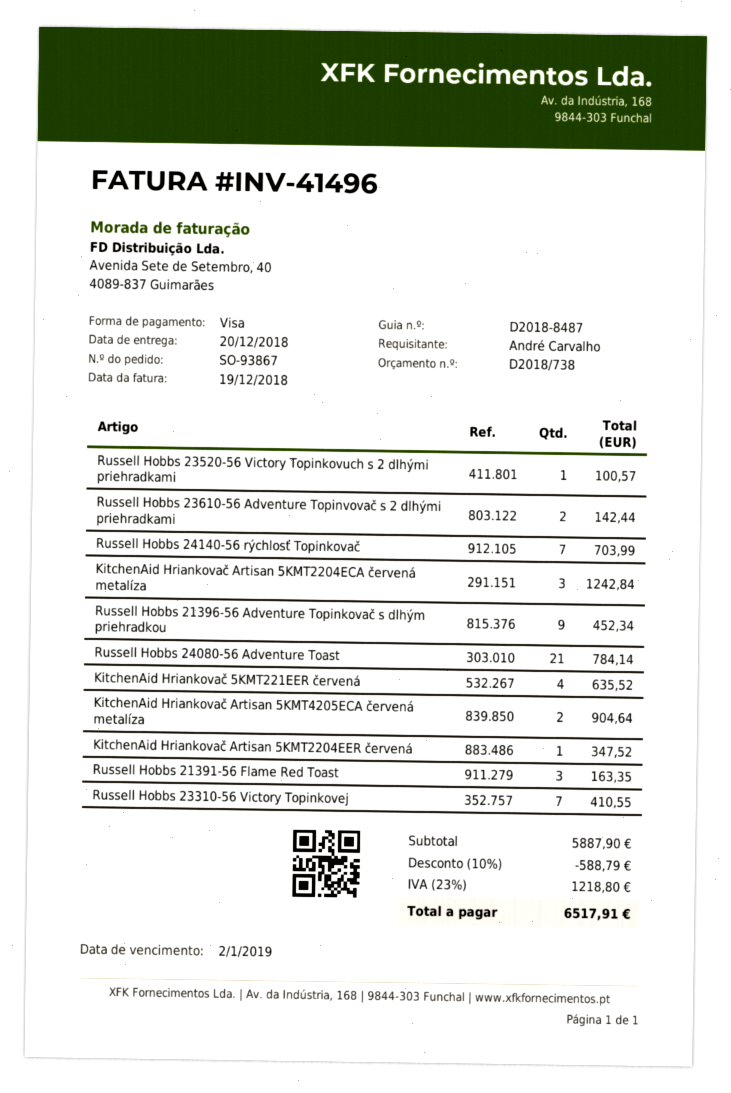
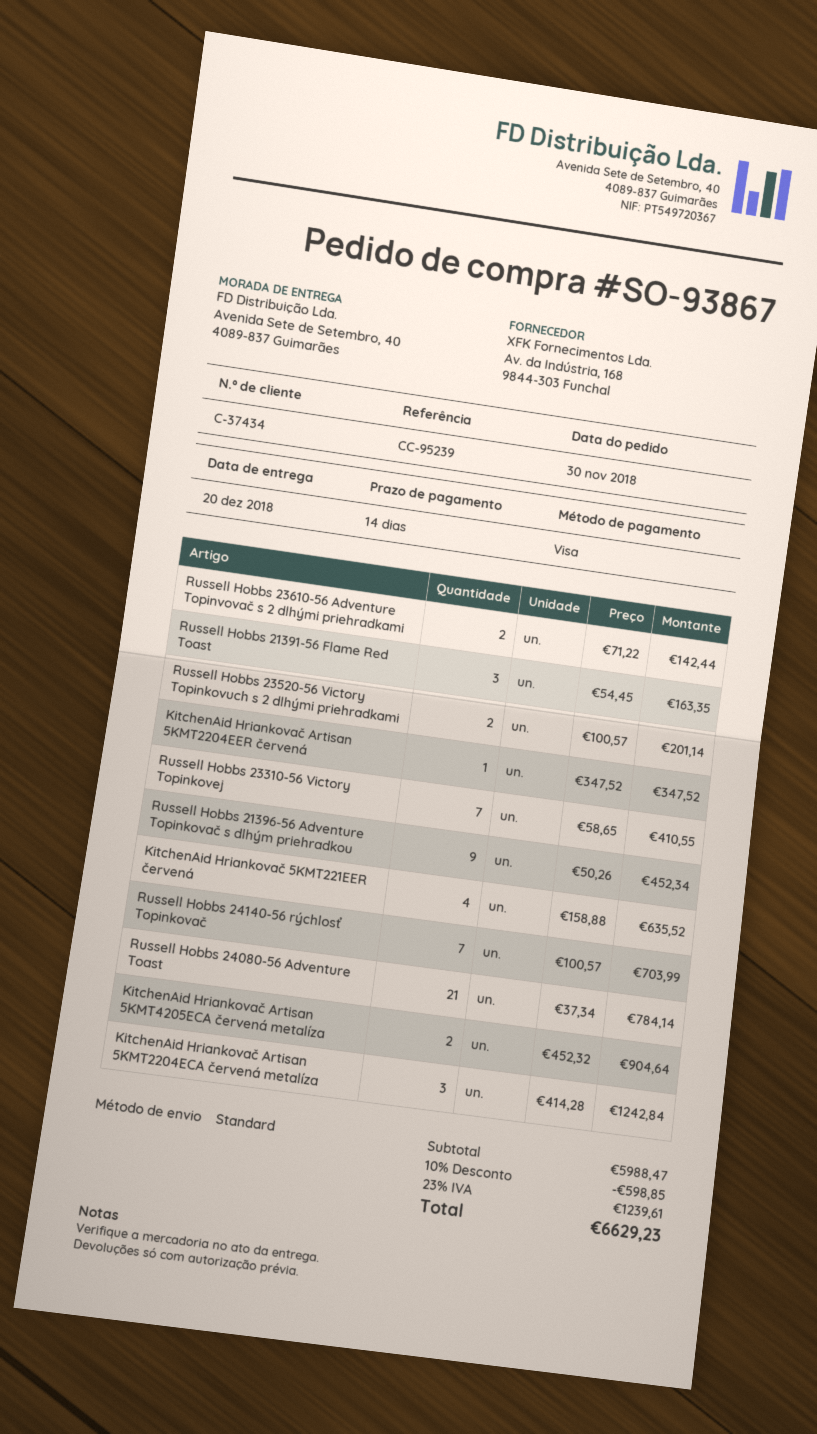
Russell Hobbs 23520-56 Victory Topinkovuch s 2 dlhými priehradkami: 1 for 100.57 -> 2 for 201.14
subtotal: 5887.90 -> 5988.47
discount: 10% = 588.79 -> 10% = 598.85
tax: 23% = 1218.80 -> 23% = 1239.61
total: 6517.91 -> 6629.23

